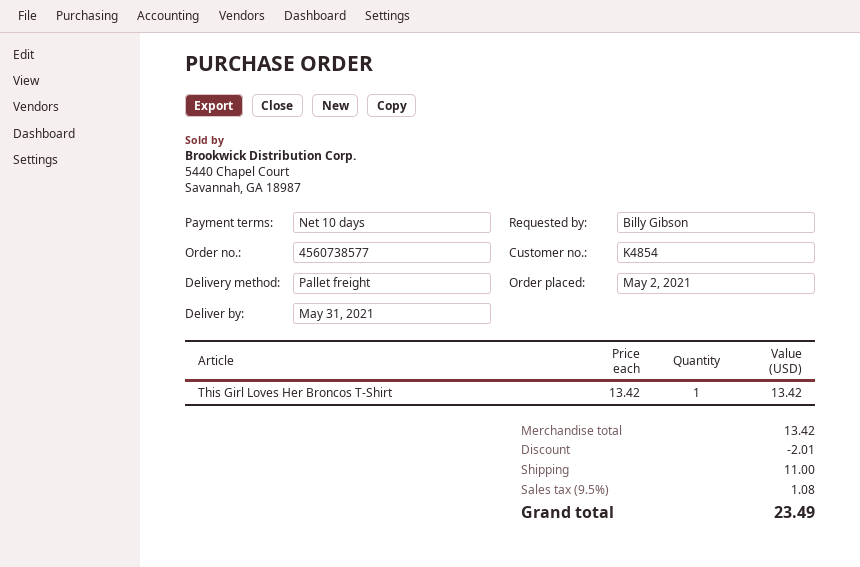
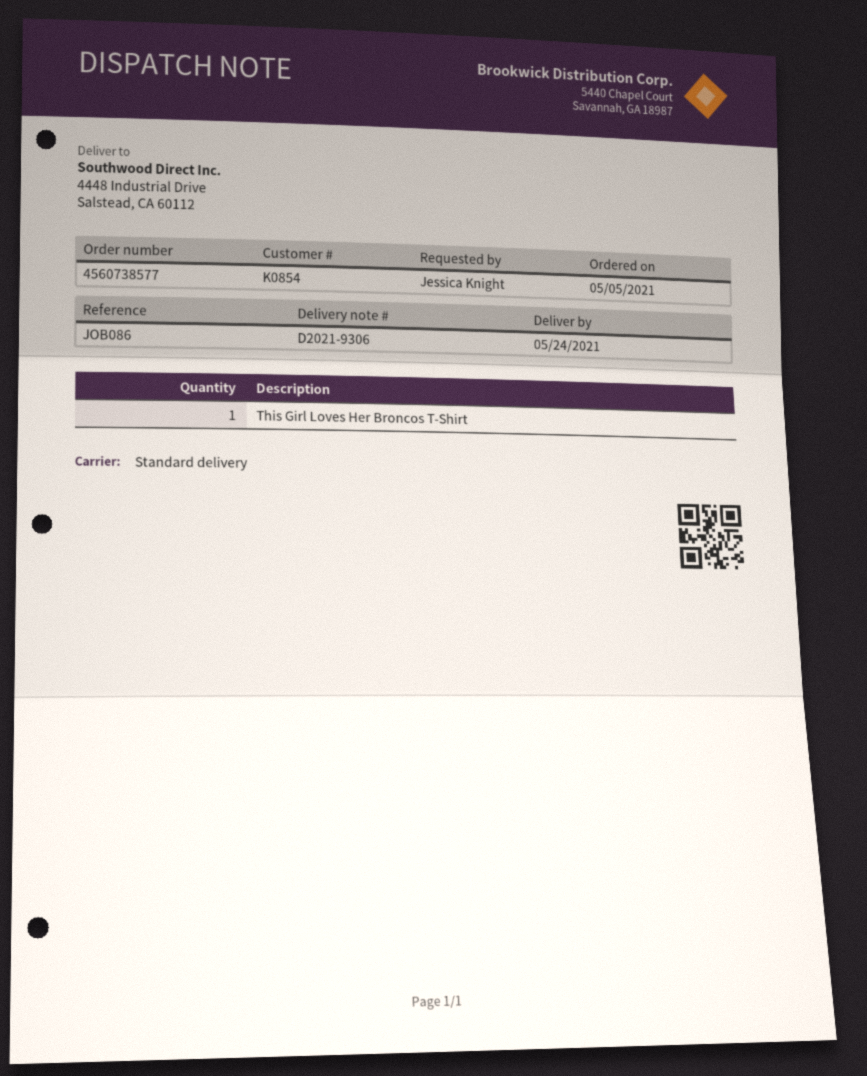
order date: 2021-05-02 -> 2021-05-05
delivery date: 2021-05-31 -> 2021-05-24
customer number: K4854 -> K0854
ordered by: Billy Gibson -> Jessica Knight
shipping method: pallet freight -> standard

